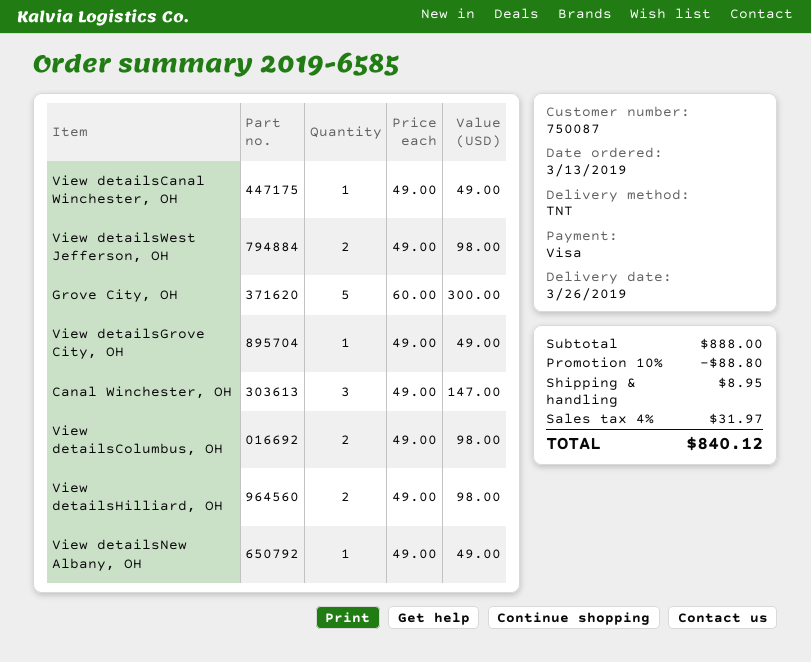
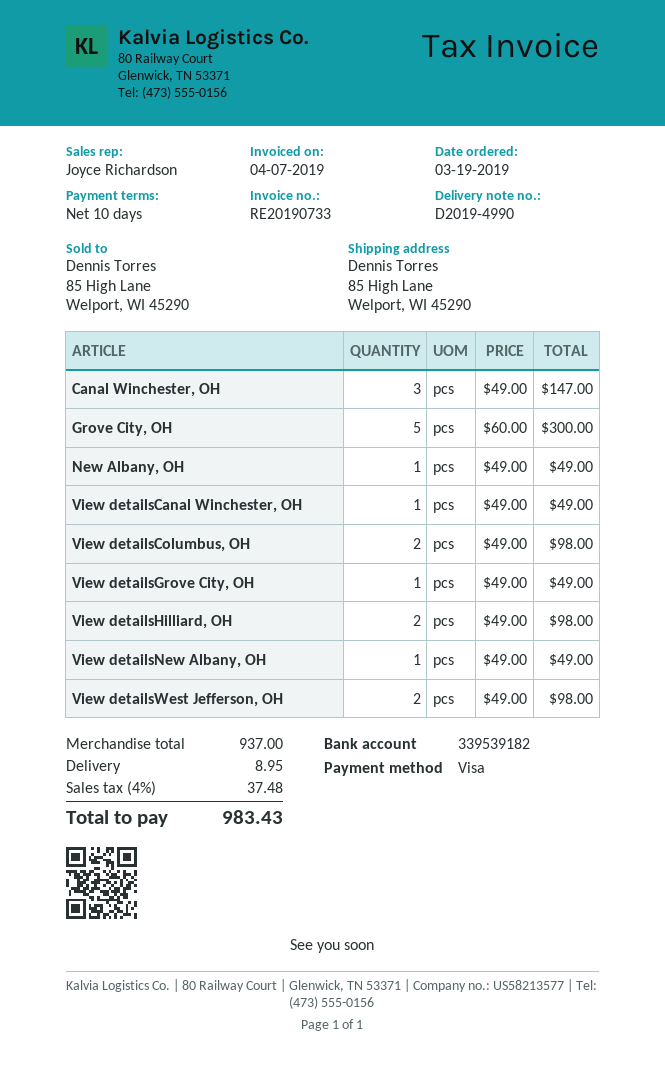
order date: 2019-03-13 -> 2019-03-19
New Albany, OH: none -> 1 x 49.00 = 49.00
subtotal: 888.00 -> 937.00
discount: 10% = 88.80 -> none
tax: 4% = 31.97 -> 4% = 37.48
total: 840.12 -> 983.43

